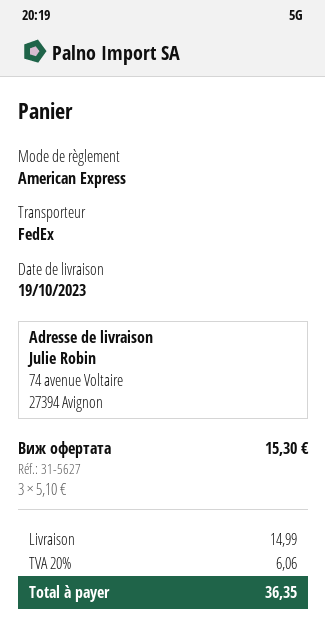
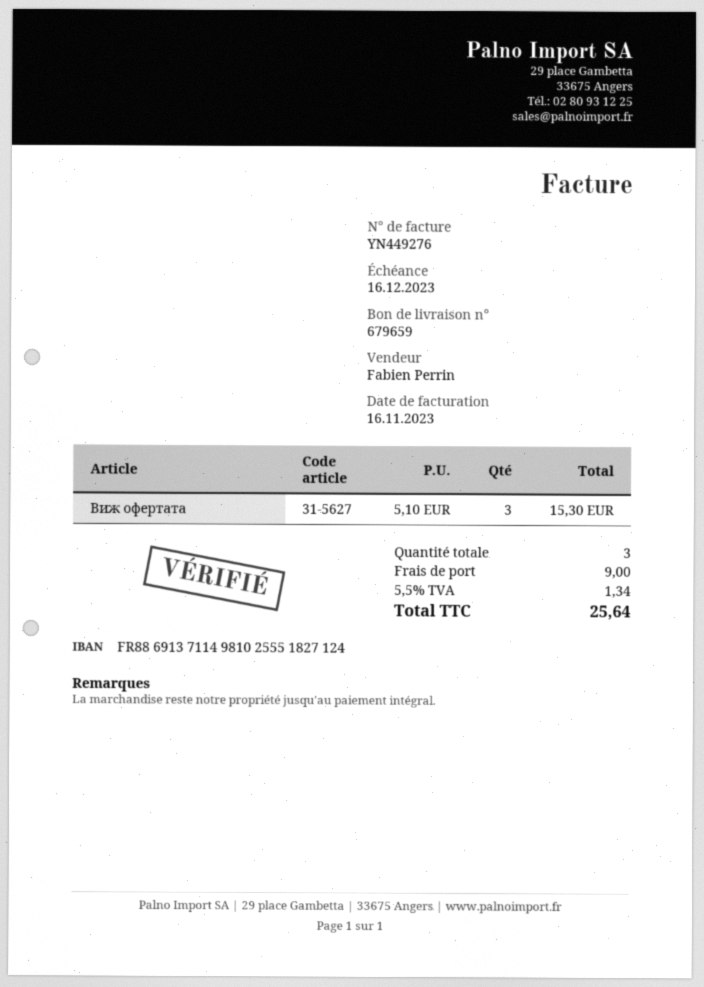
shipping: 14.99 -> 9.00
tax: 20% = 6.06 -> 5.5% = 1.34
total: 36.35 -> 25.64

